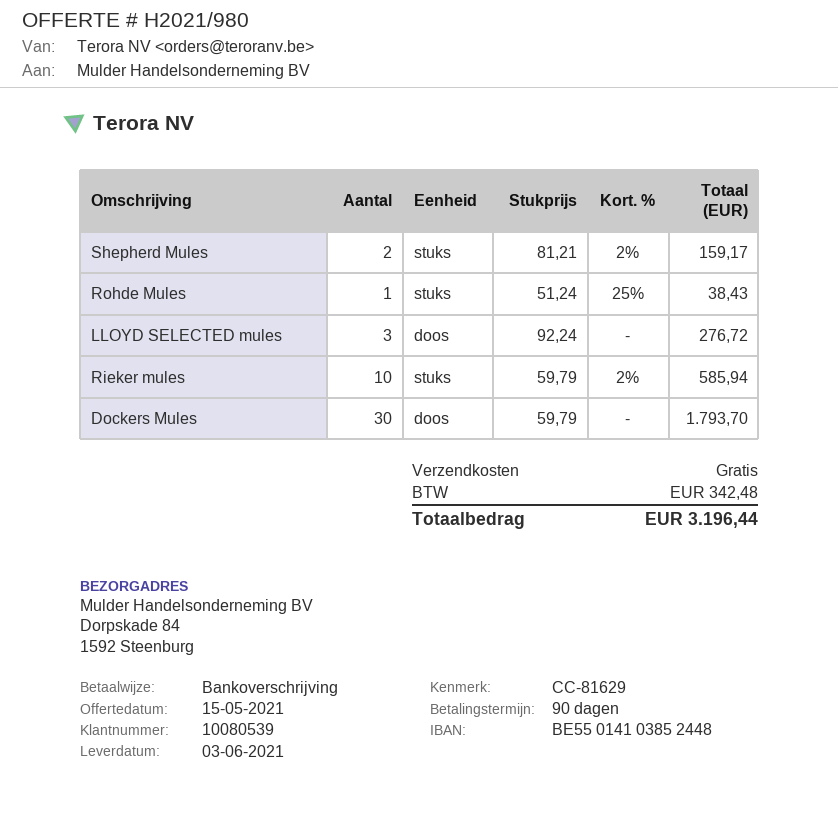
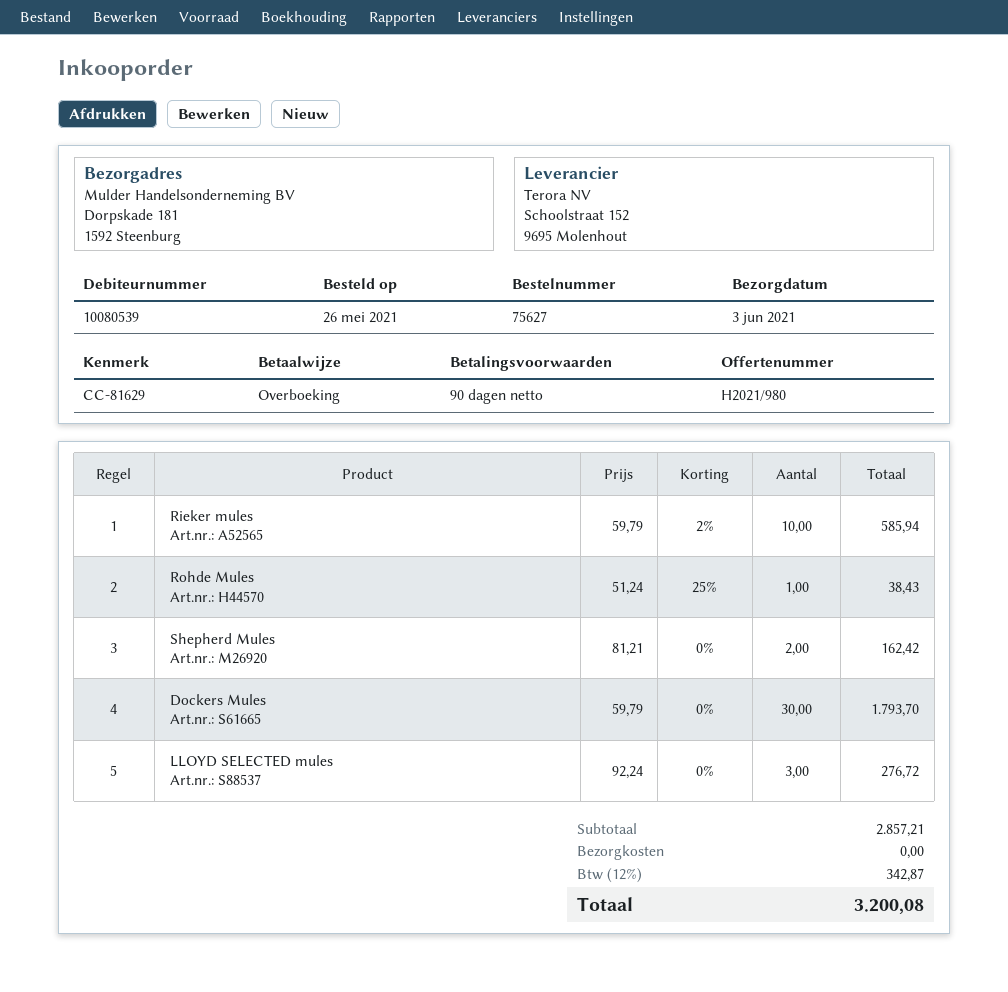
ship to: Dorpskade 84, 1592 Steenburg -> Dorpskade 181, 1592 Steenburg
Shepherd Mules: 2 x 81.21 - 2% = 159.17 -> 2 x 81.21 = 162.42
tax: 342.48 -> 342.87
total: 3196.44 -> 3200.08

